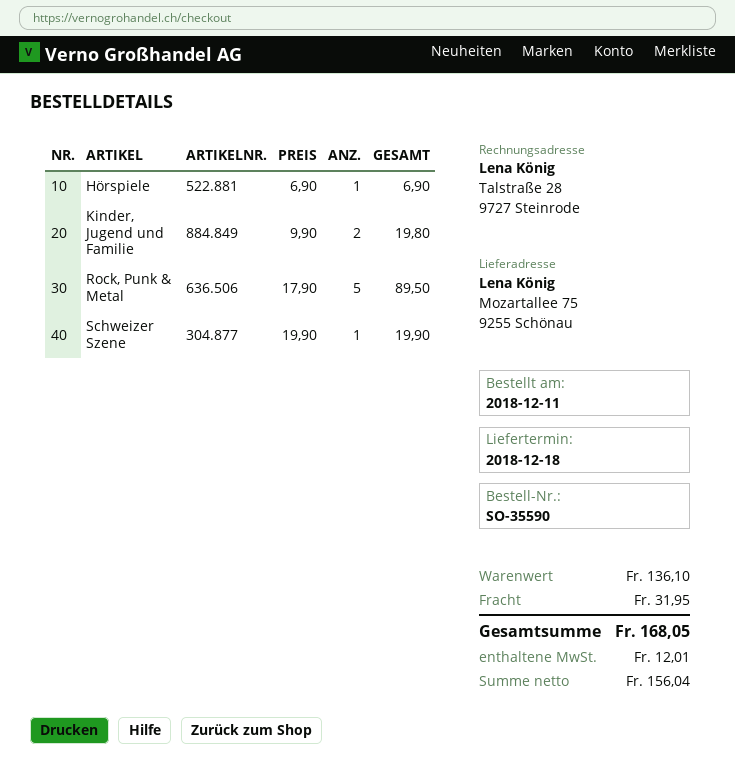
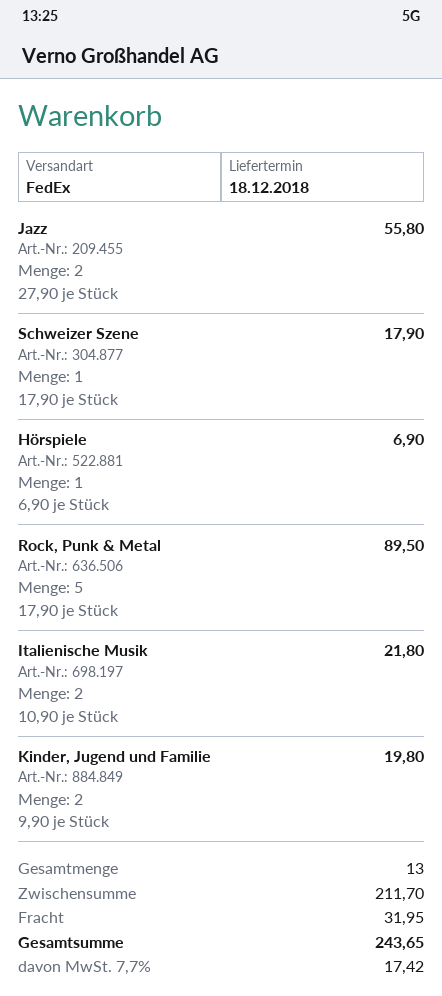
Schweizer Szene: 1 x 19.90 = 19.90 -> 1 x 17.90 = 17.90
Jazz: none -> 2 x 27.90 = 55.80
Italienische Musik: none -> 2 x 10.90 = 21.80
subtotal: 136.10 -> 211.70
tax: 12.01 -> 17.42
total: 168.05 -> 243.65

